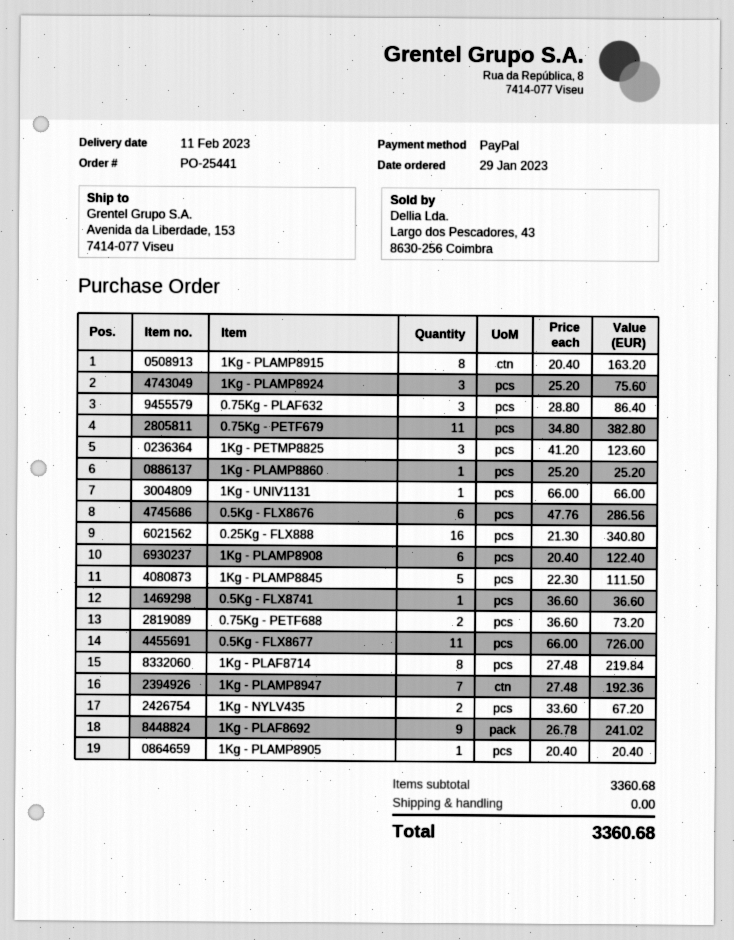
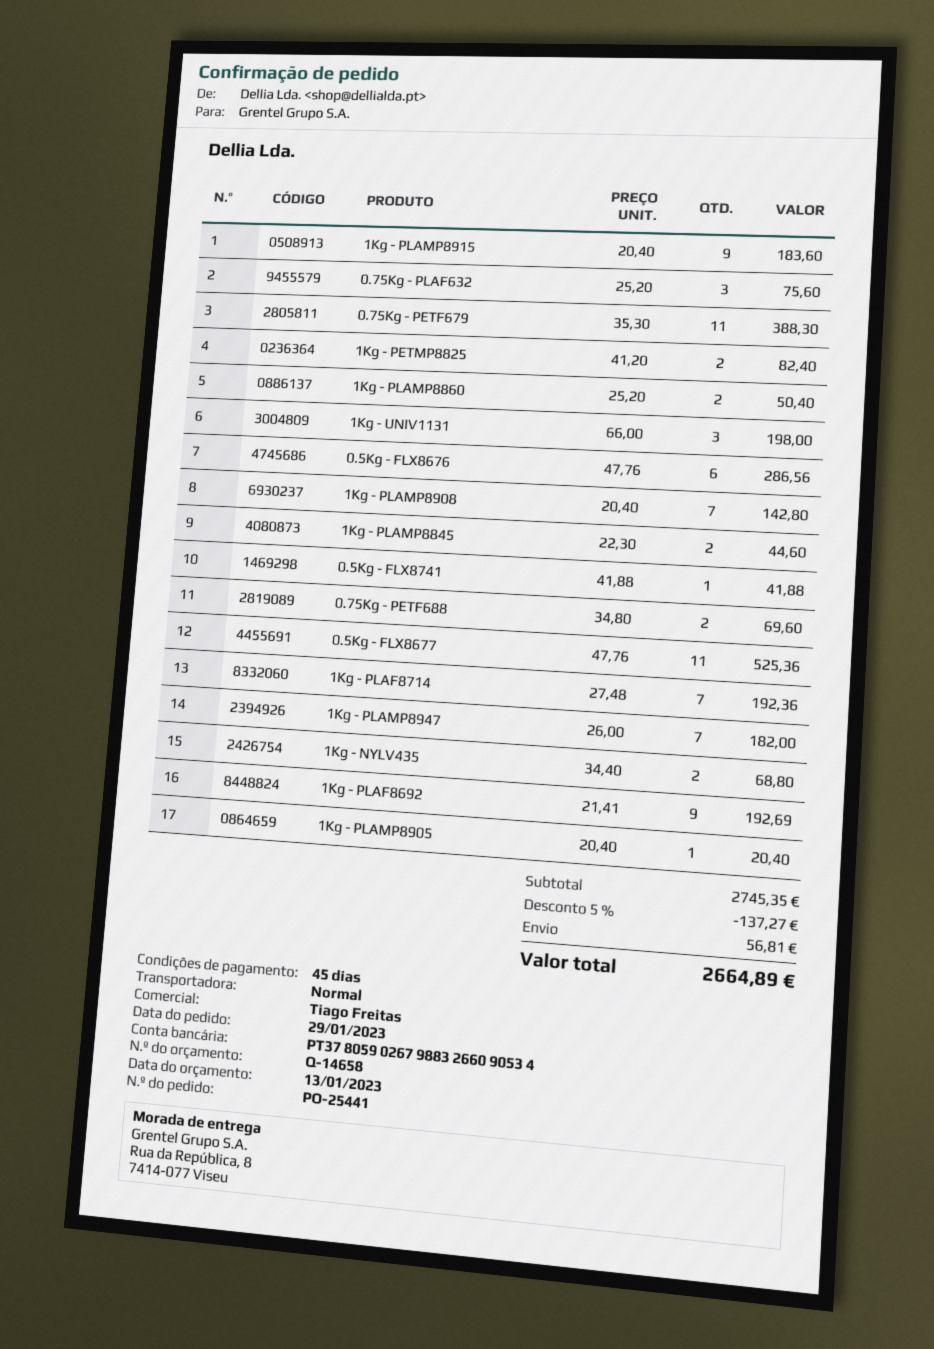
ship to: Avenida da Liberdade, 153, 7414-077 Viseu -> Rua da República, 8, 7414-077 Viseu
1Kg - PLAMP8915: 8 x 20.40 = 163.20 -> 9 x 20.40 = 183.60
1Kg - PLAMP8924: 3 x 25.20 = 75.60 -> none
0.75Kg - PLAF632: 3 x 28.80 = 86.40 -> 3 x 25.20 = 75.60
0.75Kg - PETF679: 11 x 34.80 = 382.80 -> 11 x 35.30 = 388.30
1Kg - PETMP8825: 3 x 41.20 = 123.60 -> 2 x 41.20 = 82.40
1Kg - PLAMP8860: 1 x 25.20 = 25.20 -> 2 x 25.20 = 50.40
1Kg - UNIV1131: 1 x 66.00 = 66.00 -> 3 x 66.00 = 198.00
0.25Kg - FLX888: 16 x 21.30 = 340.80 -> none
1Kg - PLAMP8908: 6 x 20.40 = 122.40 -> 7 x 20.40 = 142.80
1Kg - PLAMP8845: 5 x 22.30 = 111.50 -> 2 x 22.30 = 44.60
0.5Kg - FLX8741: 1 x 36.60 = 36.60 -> 1 x 41.88 = 41.88
0.75Kg - PETF688: 2 x 36.60 = 73.20 -> 2 x 34.80 = 69.60
0.5Kg - FLX8677: 11 x 66.00 = 726.00 -> 11 x 47.76 = 525.36
1Kg - PLAF8714: 8 x 27.48 = 219.84 -> 7 x 27.48 = 192.36
1Kg - PLAMP8947: 7 x 27.48 = 192.36 -> 7 x 26.00 = 182.00
1Kg - NYLV435: 2 x 33.60 = 67.20 -> 2 x 34.40 = 68.80
1Kg - PLAF8692: 9 x 26.78 = 241.02 -> 9 x 21.41 = 192.69
subtotal: 3360.68 -> 2745.35
discount: none -> 5% = 137.27
shipping: 0.00 -> 56.81
total: 3360.68 -> 2664.89

